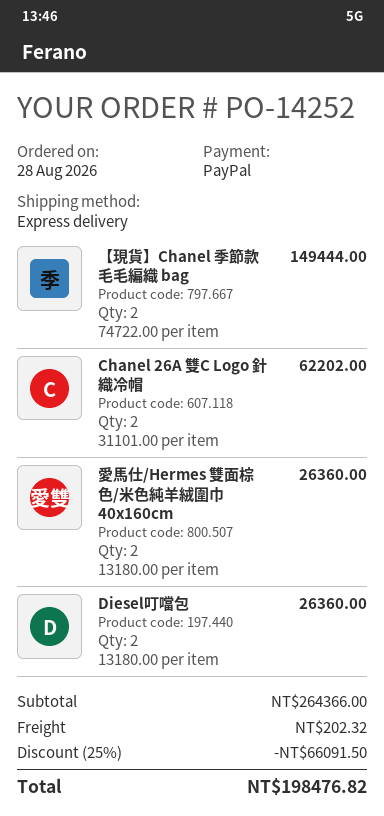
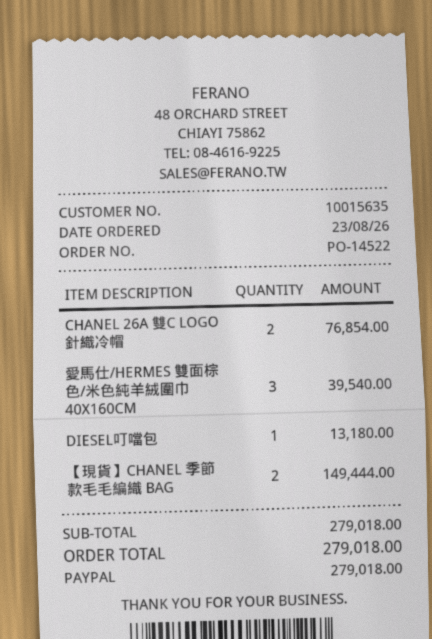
order number: PO-14252 -> PO-14522
order date: 2026-08-28 -> 2026-08-23
Chanel 26A 雙C Logo 針織冷帽: 2 for 62202.00 -> 2 for 76854.00
愛馬仕/Hermes 雙面棕色/米色純羊絨圍巾 40x160cm: 2 for 26360.00 -> 3 for 39540.00
Diesel叮噹包: 2 for 26360.00 -> 1 for 13180.00
subtotal: 264366.00 -> 279018.00
discount: 25% = 66091.50 -> none
shipping: 202.32 -> none
total: 198476.82 -> 279018.00

